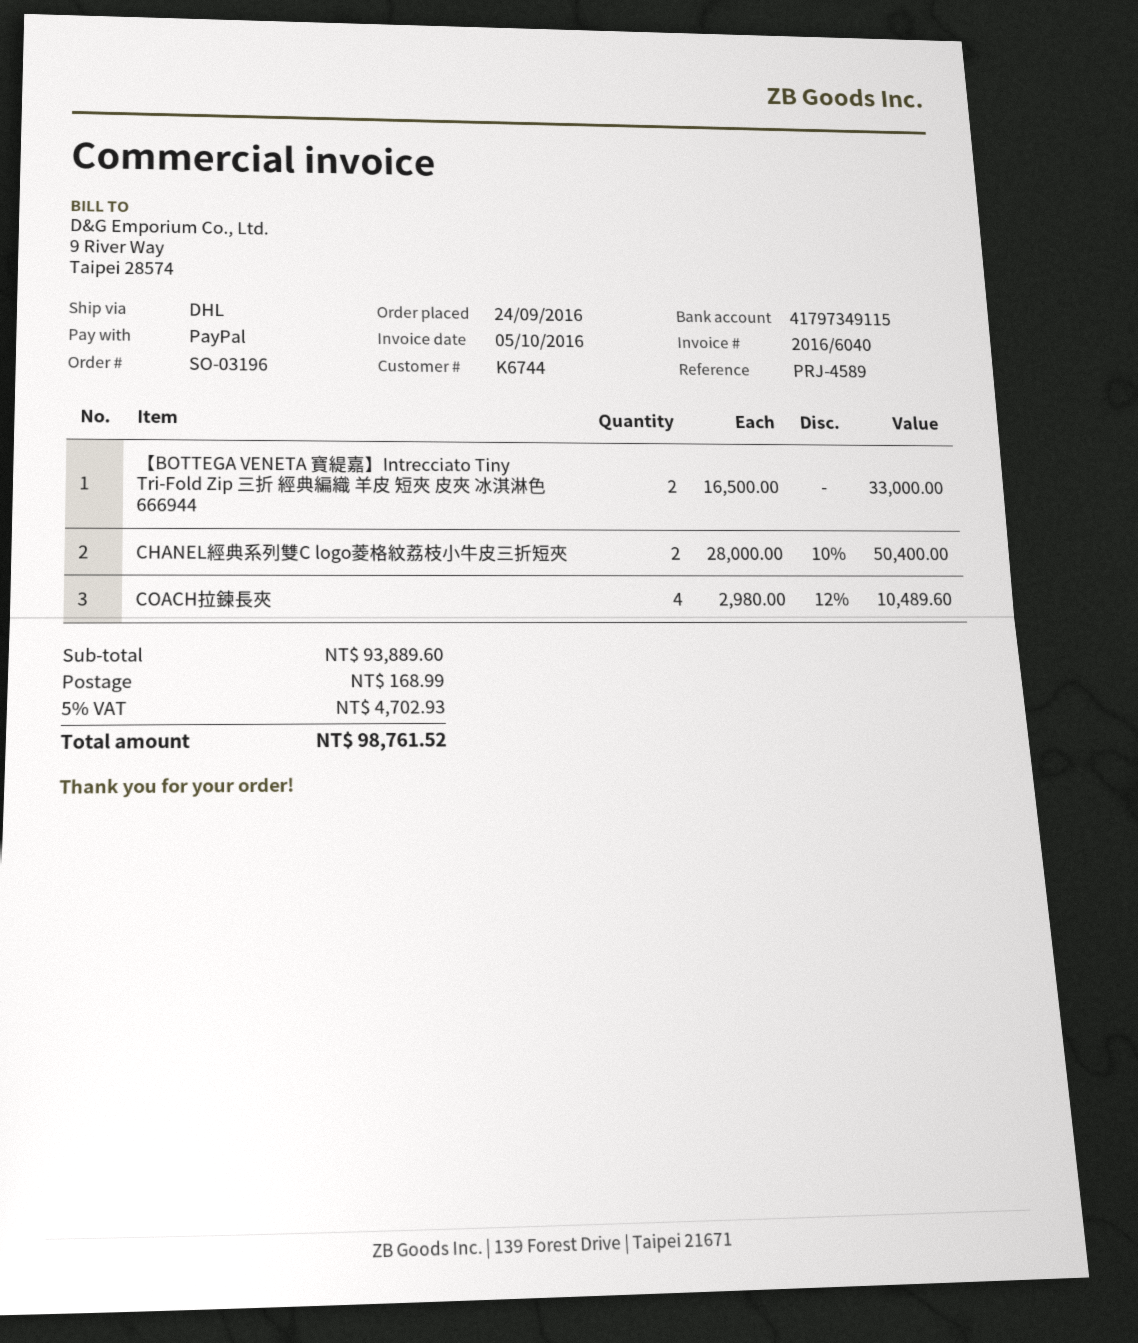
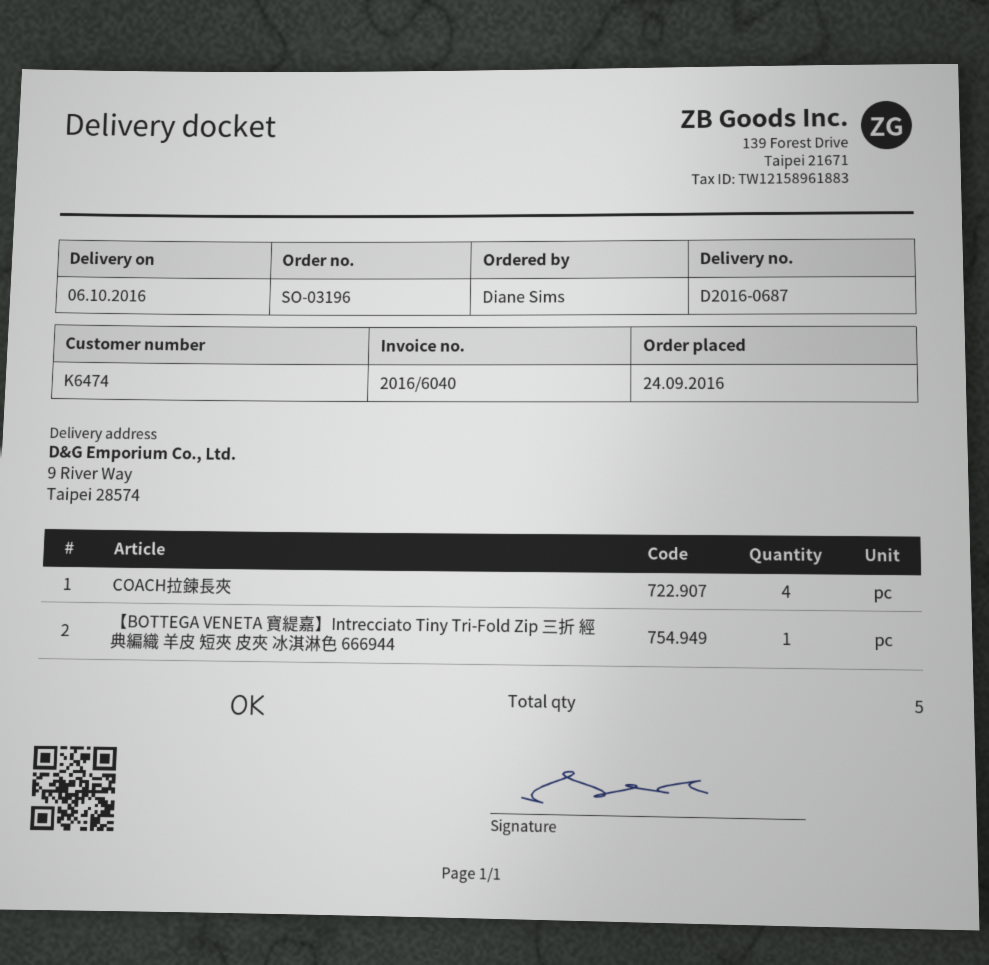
customer number: K6744 -> K6474
【BOTTEGA VENETA 寶緹嘉】Intrecciato Tiny Tri-Fold Zip 三折 經典編織 羊皮 短夾 皮夾 冰淇淋色 666944: 2 -> 1
CHANEL經典系列雙C logo菱格紋荔枝小牛皮三折短夾: 2 -> none

